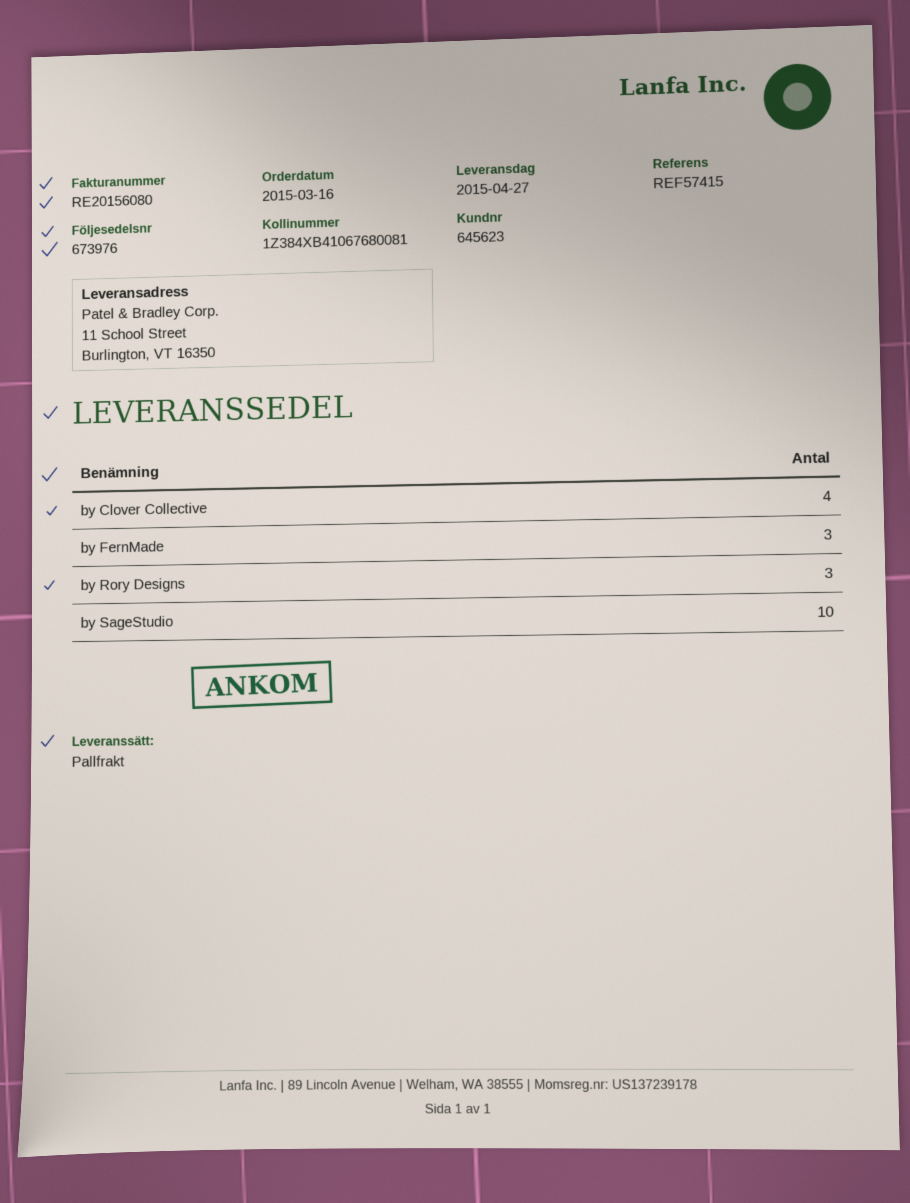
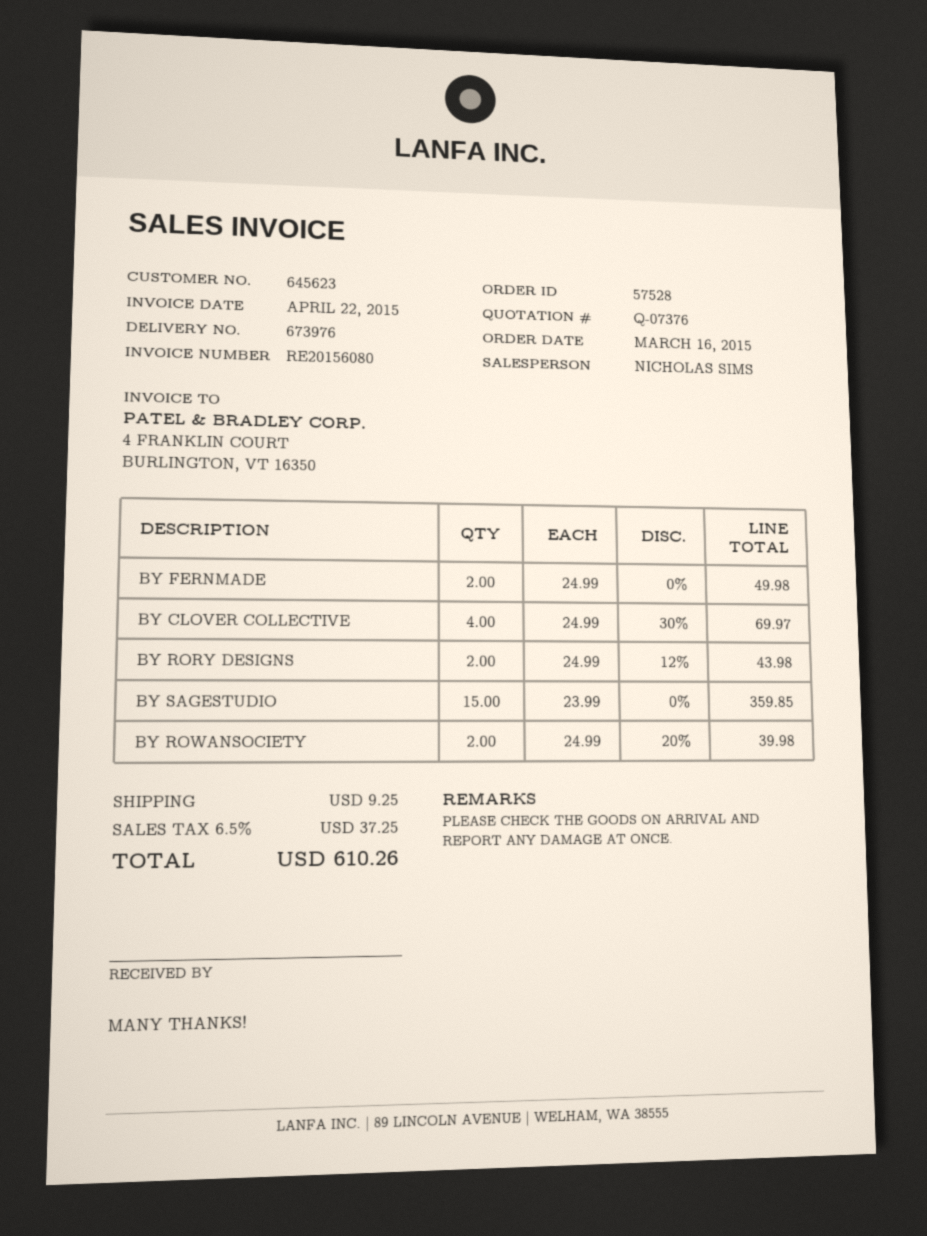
by FernMade: 3 -> 2
by Rory Designs: 3 -> 2
by SageStudio: 10 -> 15
BY ROWANSOCIETY: none -> 2

